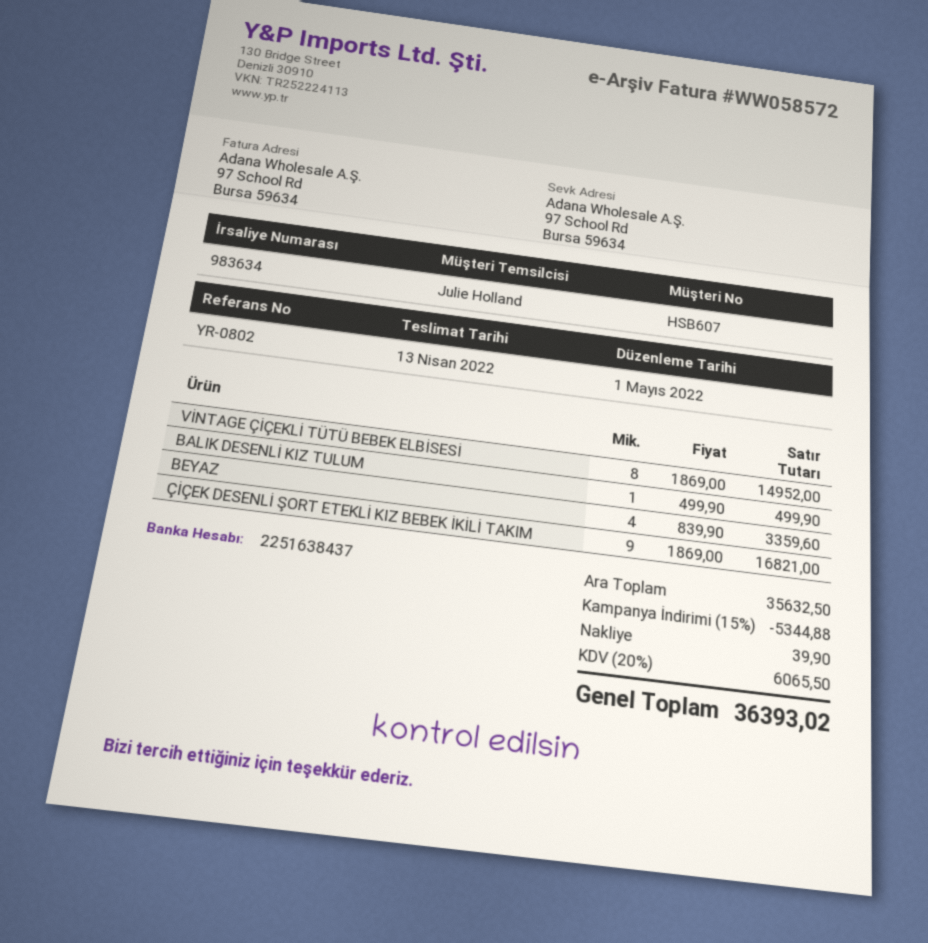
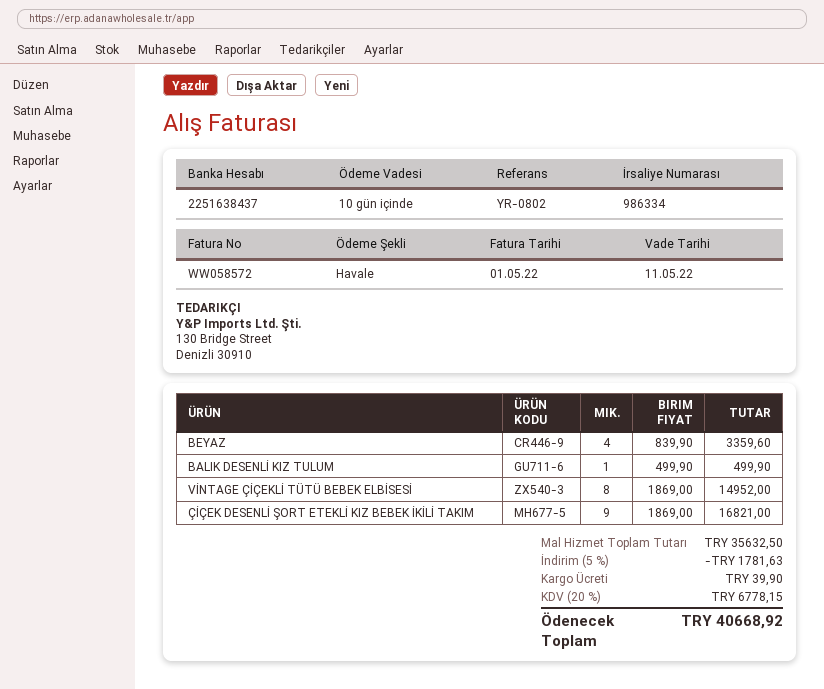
delivery note number: 983634 -> 986334
discount: 15% = 5344.88 -> 5% = 1781.63
tax: 20% = 6065.50 -> 20% = 6778.15
total: 36393.02 -> 40668.92

